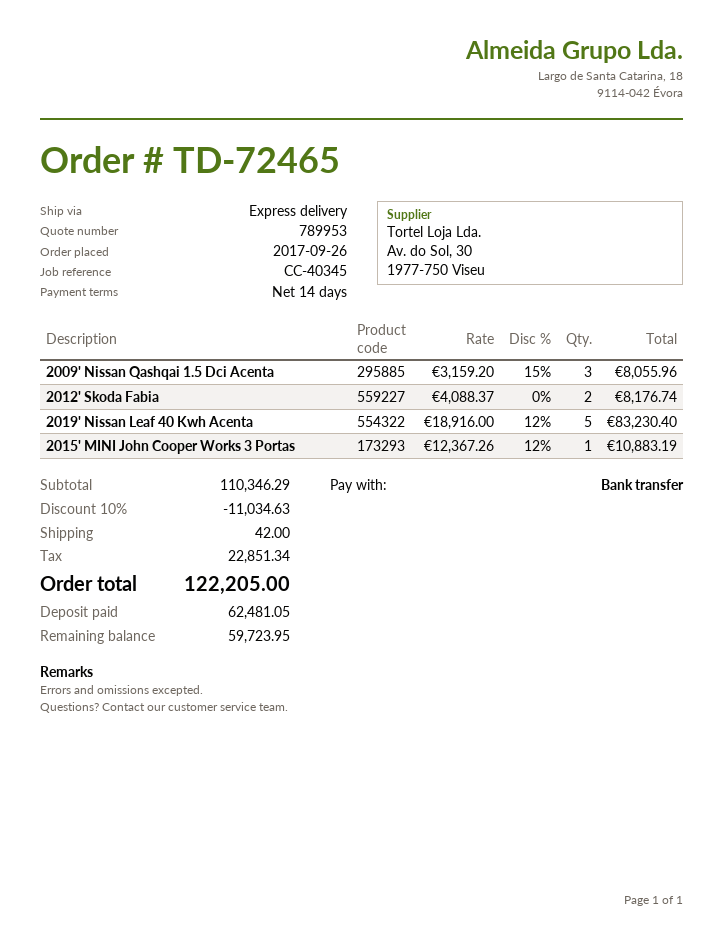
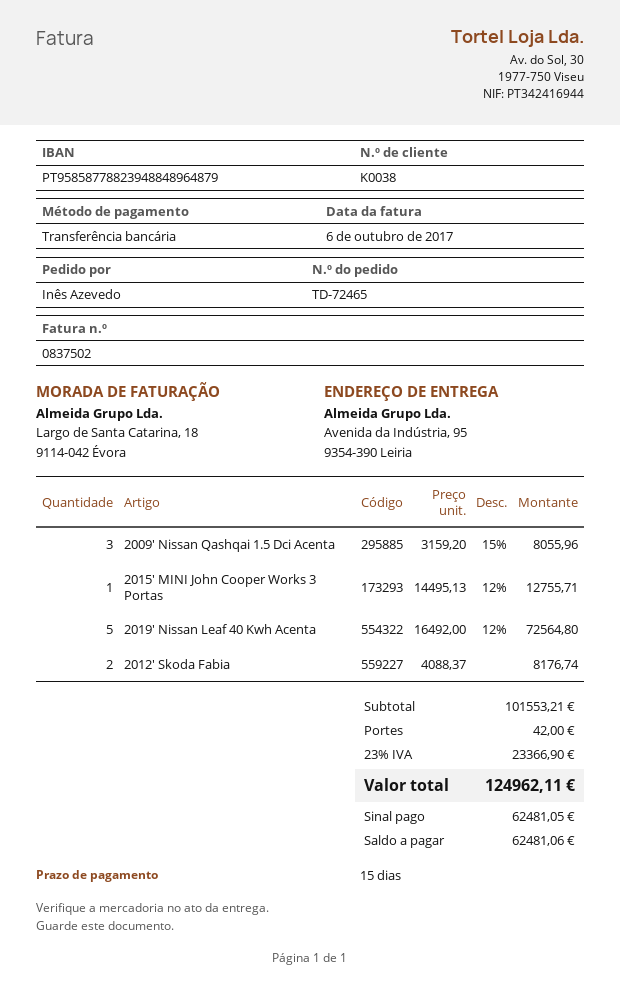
payment terms: 14 days -> 15 days
2019' Nissan Leaf 40 Kwh Acenta: 5 x 18916.00 - 12% = 83230.40 -> 5 x 16492.00 - 12% = 72564.80
2015' MINI John Cooper Works 3 Portas: 1 x 12367.26 - 12% = 10883.19 -> 1 x 14495.13 - 12% = 12755.71
subtotal: 110346.29 -> 101553.21
discount: 10% = 11034.63 -> none
tax: 22851.34 -> 23366.90
total: 122205.00 -> 124962.11
balance: 59723.95 -> 62481.06

